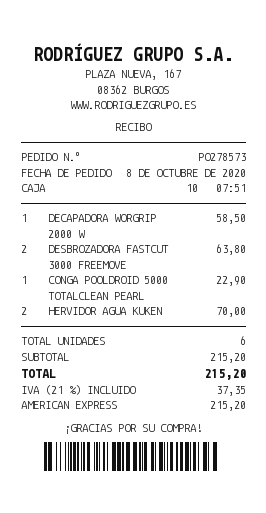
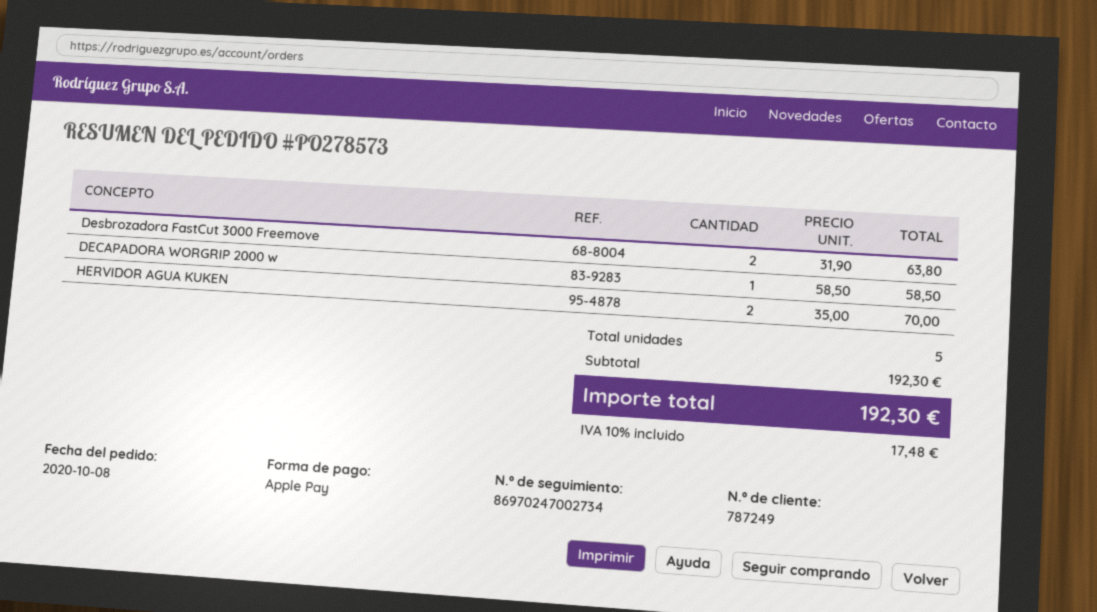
payment method: American Express -> Apple Pay
CONGA POOLDROID 5000 TOTALCLEAN PEARL: 1 for 22.90 -> none
total quantity: 6 -> 5
subtotal: 215.20 -> 192.30
tax: 21% = 37.35 -> 10% = 17.48
total: 215.20 -> 192.30

